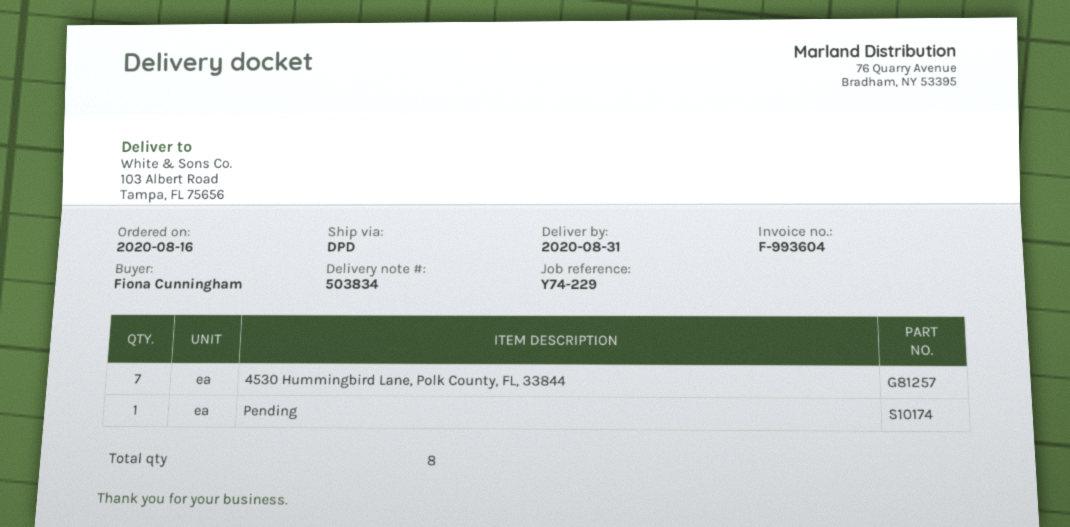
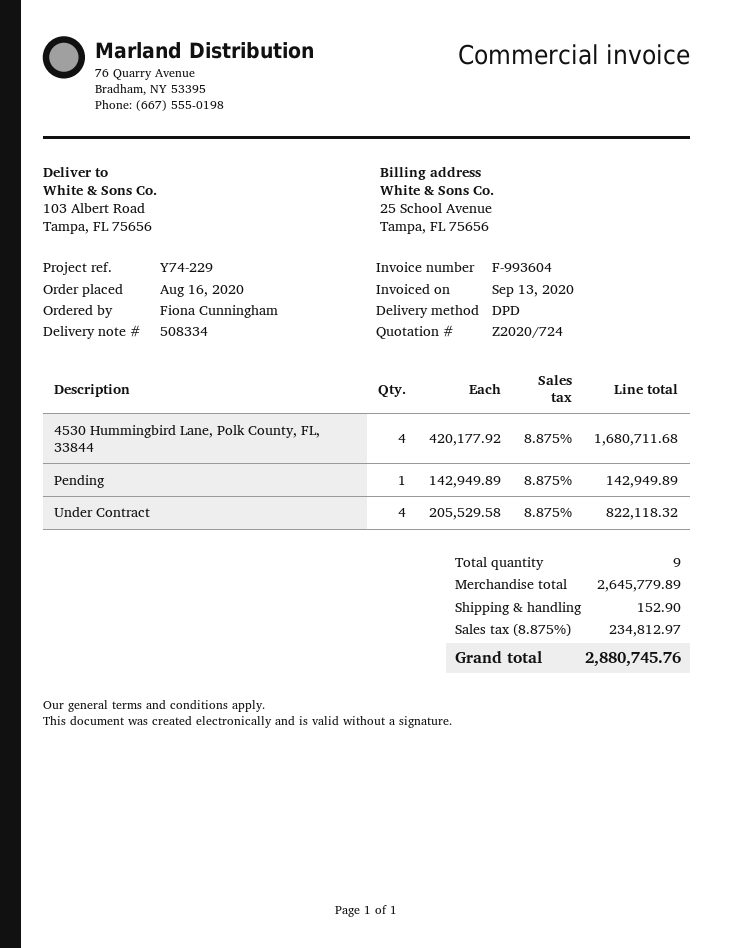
delivery note number: 503834 -> 508334
4530 Hummingbird Lane, Polk County, FL, 33844: 7 -> 4
Under Contract: none -> 4
total quantity: 8 -> 9

